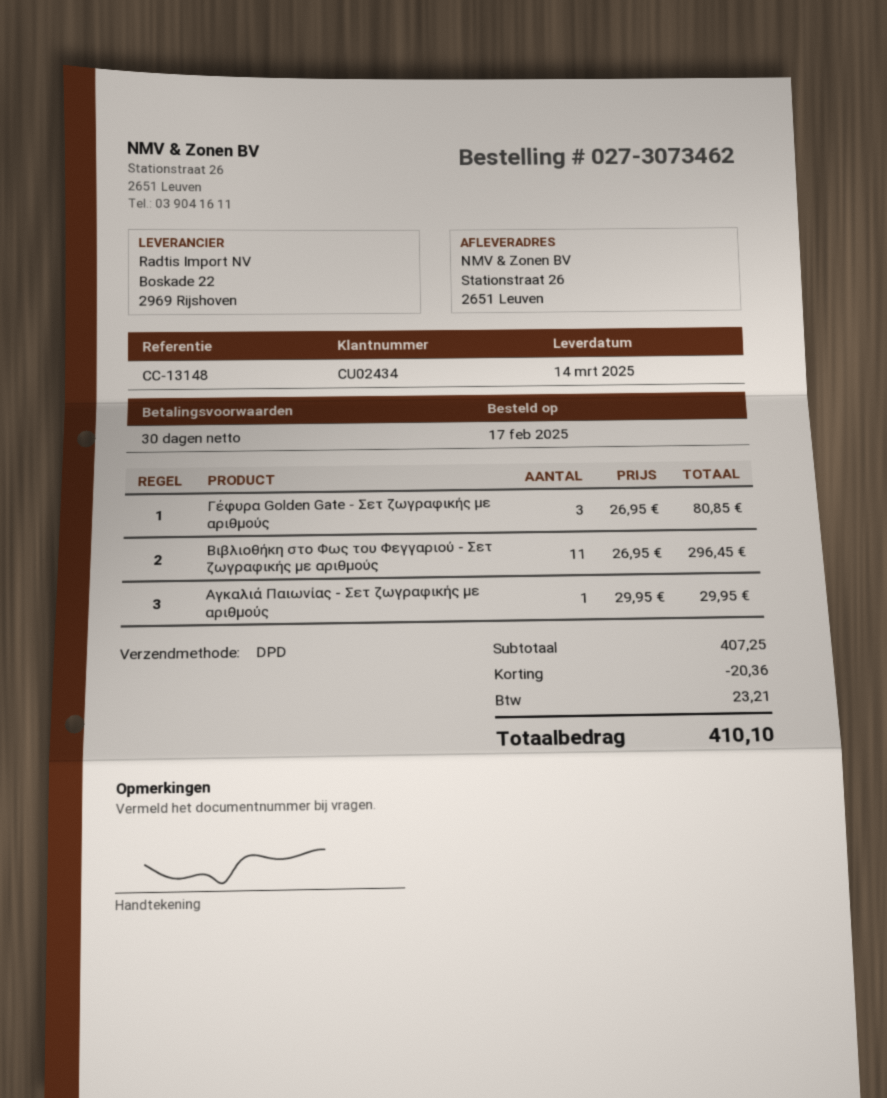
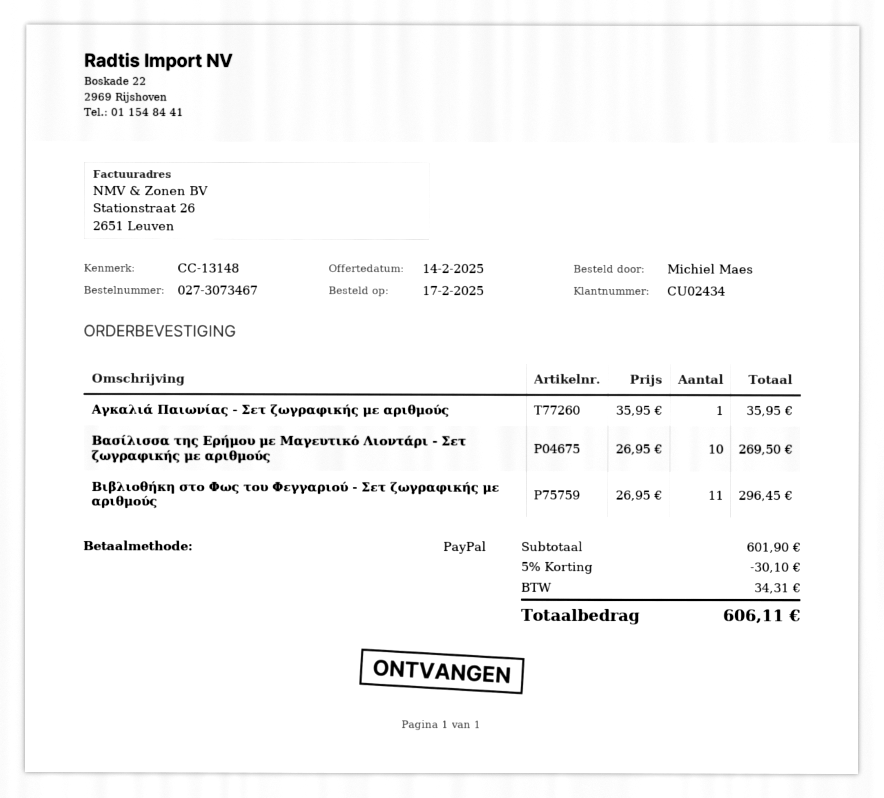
order number: 027-3073462 -> 027-3073467
Γέφυρα Golden Gate - Σετ ζωγραφικής με αριθμούς: 3 x 26.95 = 80.85 -> none
Αγκαλιά Παιωνίας - Σετ ζωγραφικής με αριθμούς: 1 x 29.95 = 29.95 -> 1 x 35.95 = 35.95
Βασίλισσα της Ερήμου με Μαγευτικό Λιοντάρι - Σετ ζωγραφικής με αριθμούς: none -> 10 x 26.95 = 269.50
subtotal: 407.25 -> 601.90
discount: 20.36 -> 30.10
tax: 23.21 -> 34.31
total: 410.10 -> 606.11

